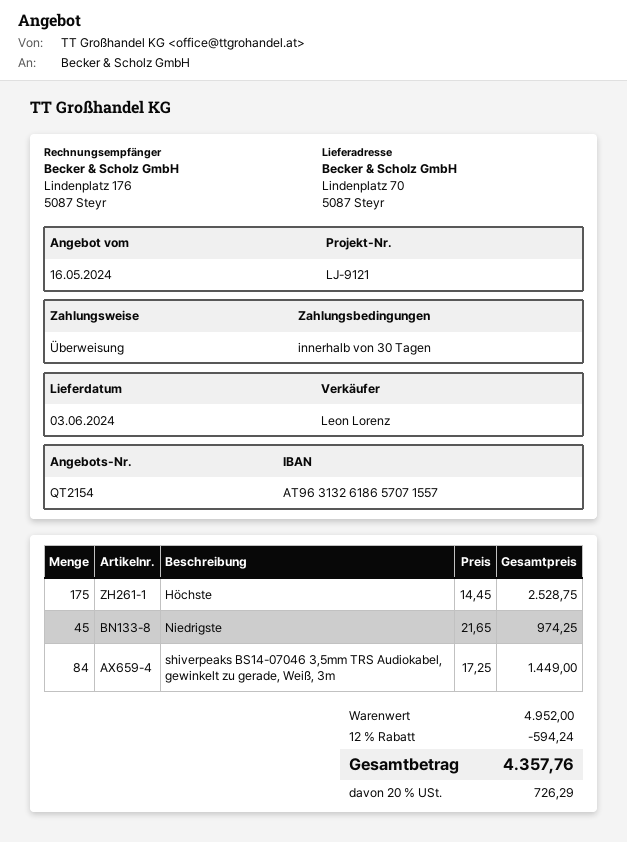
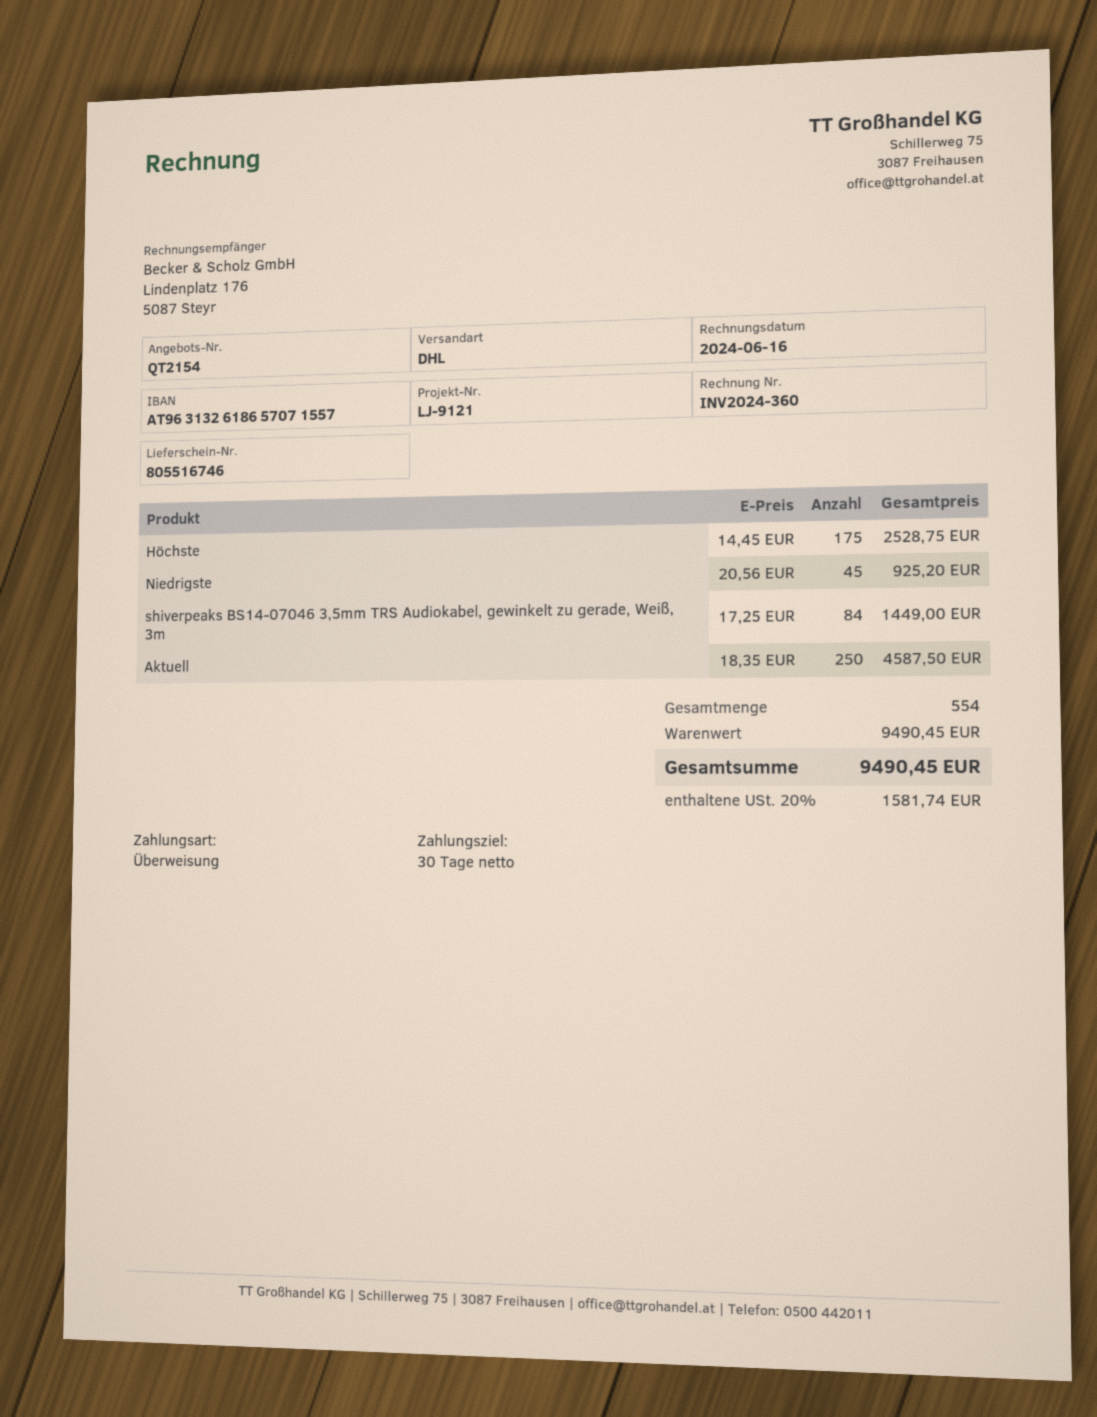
Niedrigste: 45 x 21.65 = 974.25 -> 45 x 20.56 = 925.20
Aktuell: none -> 250 x 18.35 = 4587.50
subtotal: 4952.00 -> 9490.45
discount: 12% = 594.24 -> none
tax: 20% = 726.29 -> 20% = 1581.74
total: 4357.76 -> 9490.45

